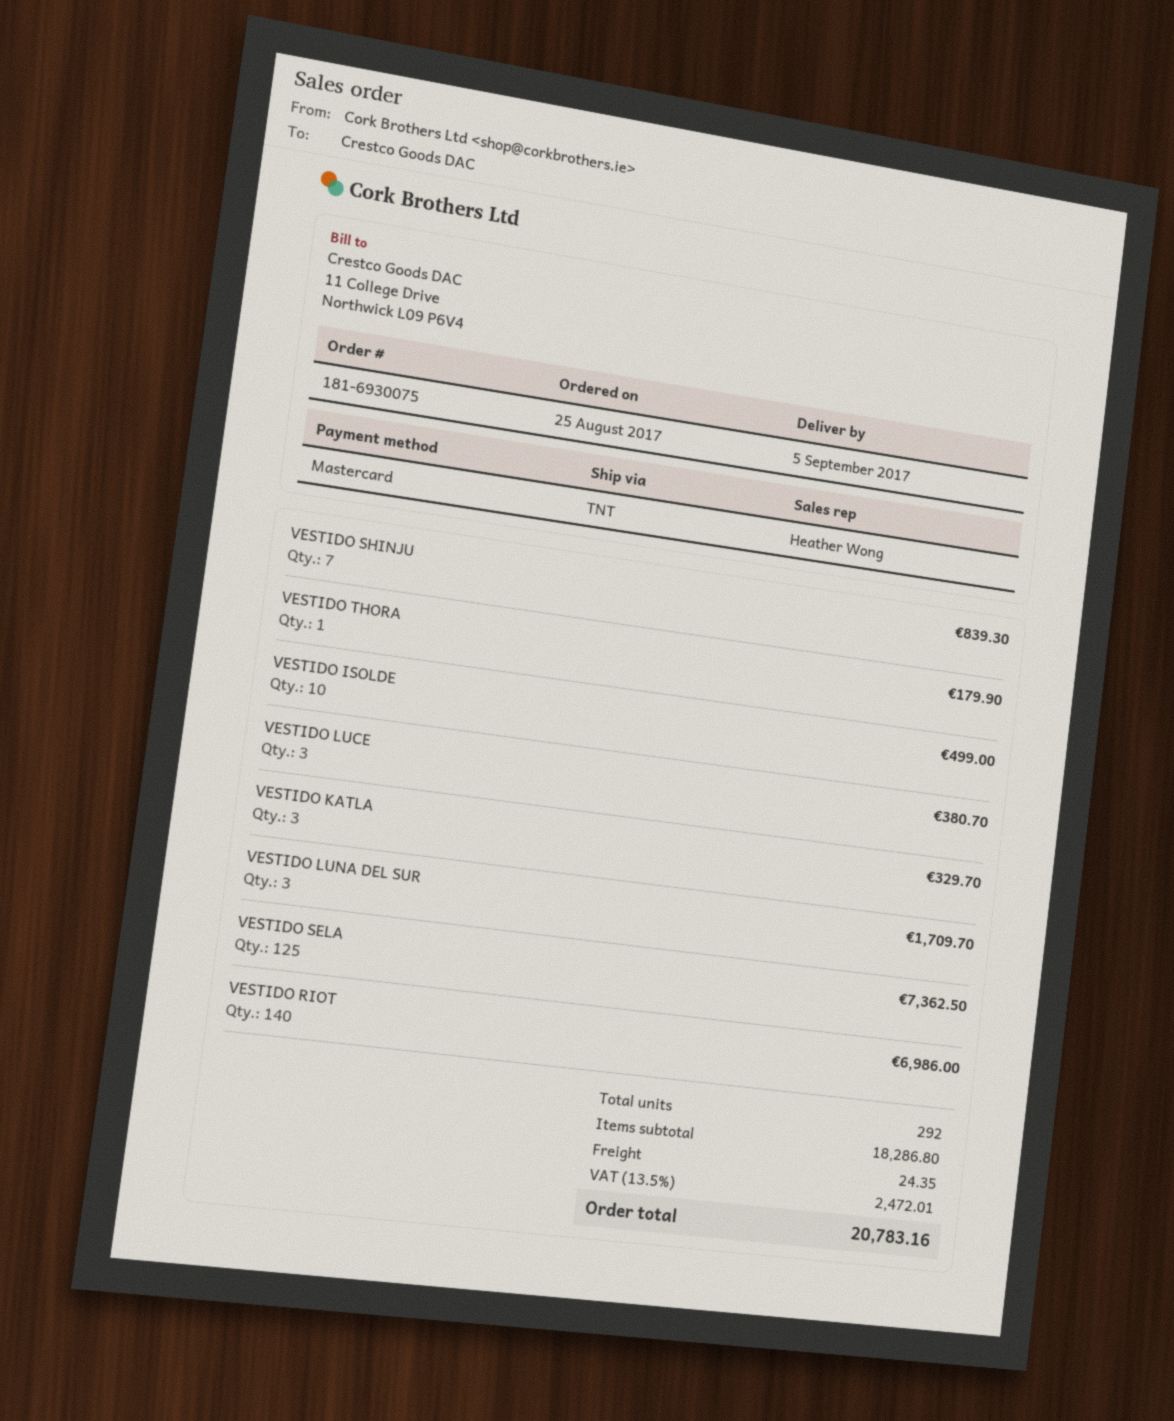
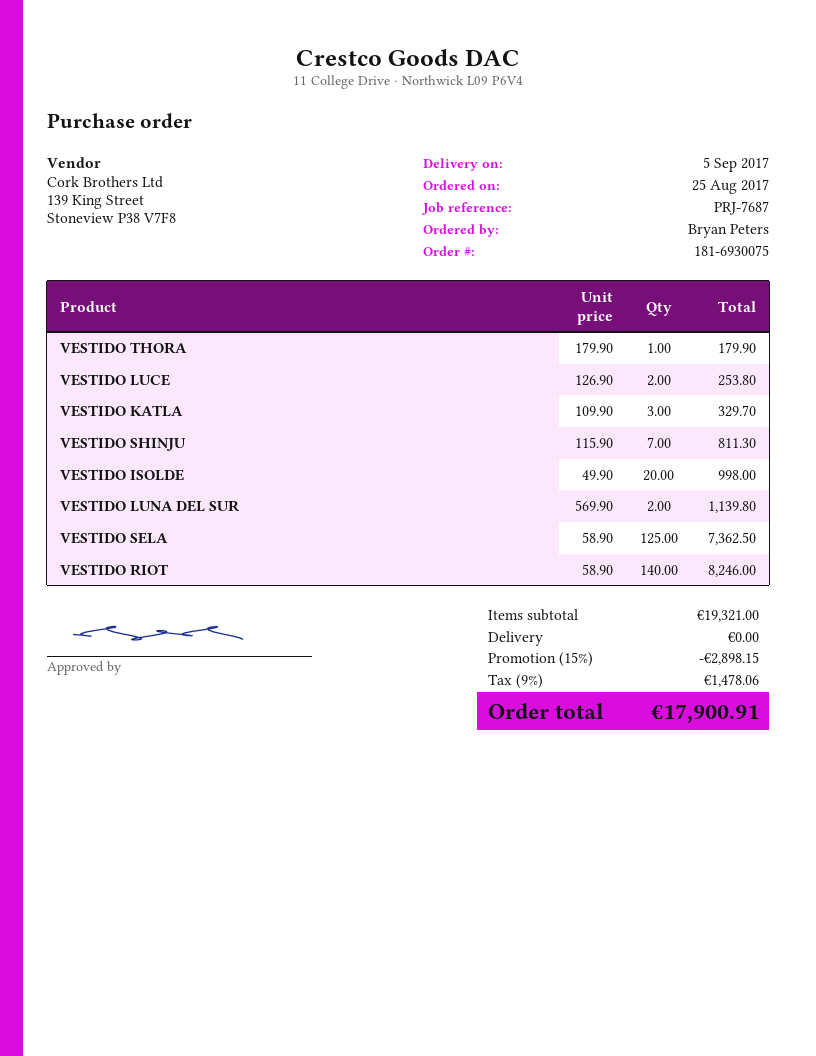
VESTIDO SHINJU: 7 for 839.30 -> 7 for 811.30
VESTIDO ISOLDE: 10 for 499.00 -> 20 for 998.00
VESTIDO LUCE: 3 for 380.70 -> 2 for 253.80
VESTIDO LUNA DEL SUR: 3 for 1709.70 -> 2 for 1139.80
VESTIDO RIOT: 140 for 6986.00 -> 140 for 8246.00
subtotal: 18286.80 -> 19321.00
discount: none -> 15% = 2898.15
shipping: 24.35 -> 0.00
tax: 13.5% = 2472.01 -> 9% = 1478.06
total: 20783.16 -> 17900.91

